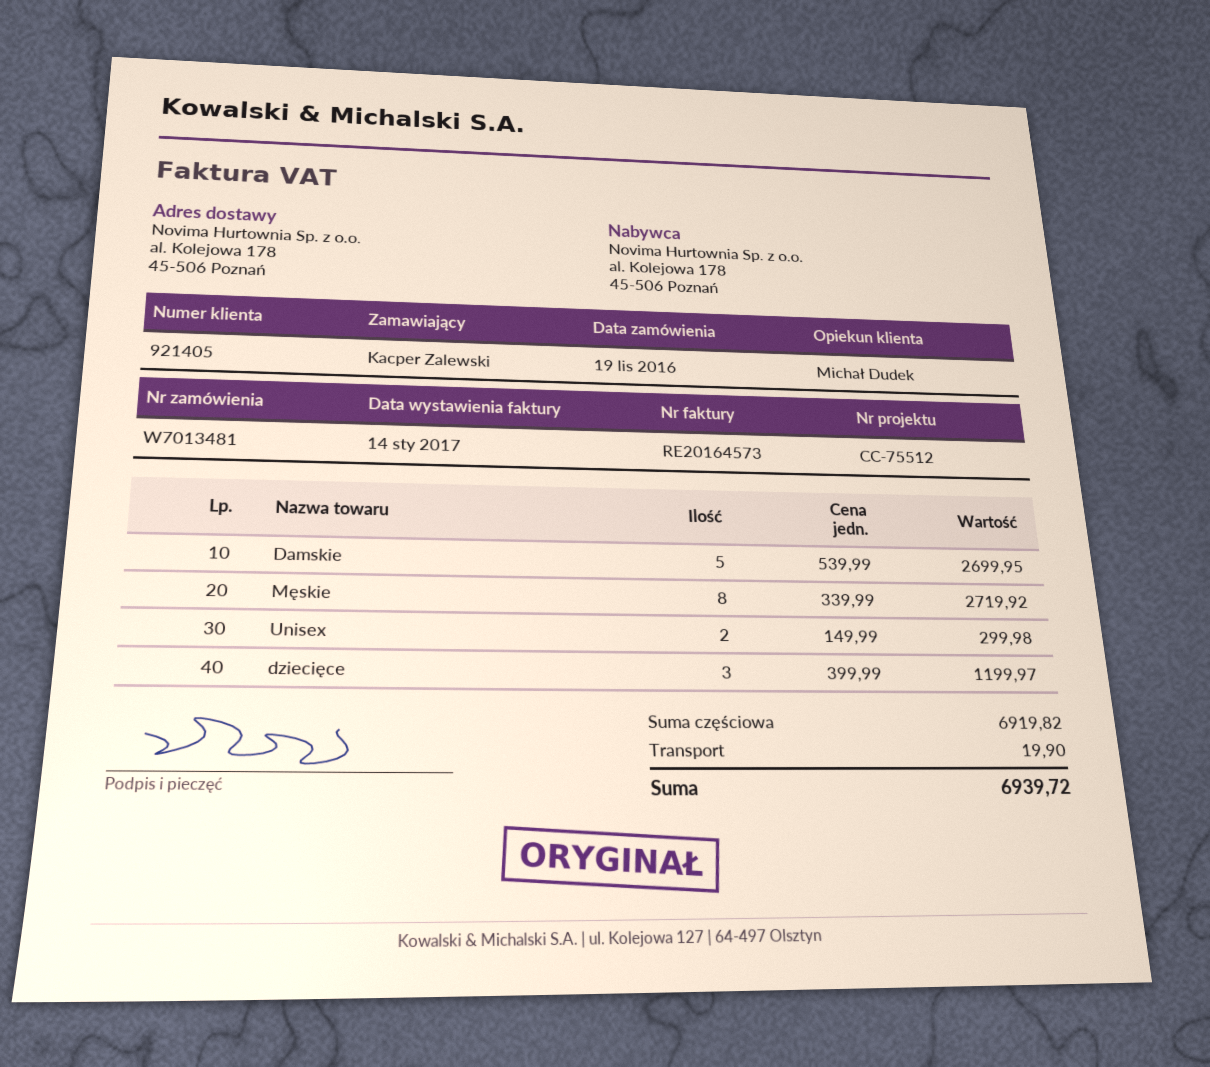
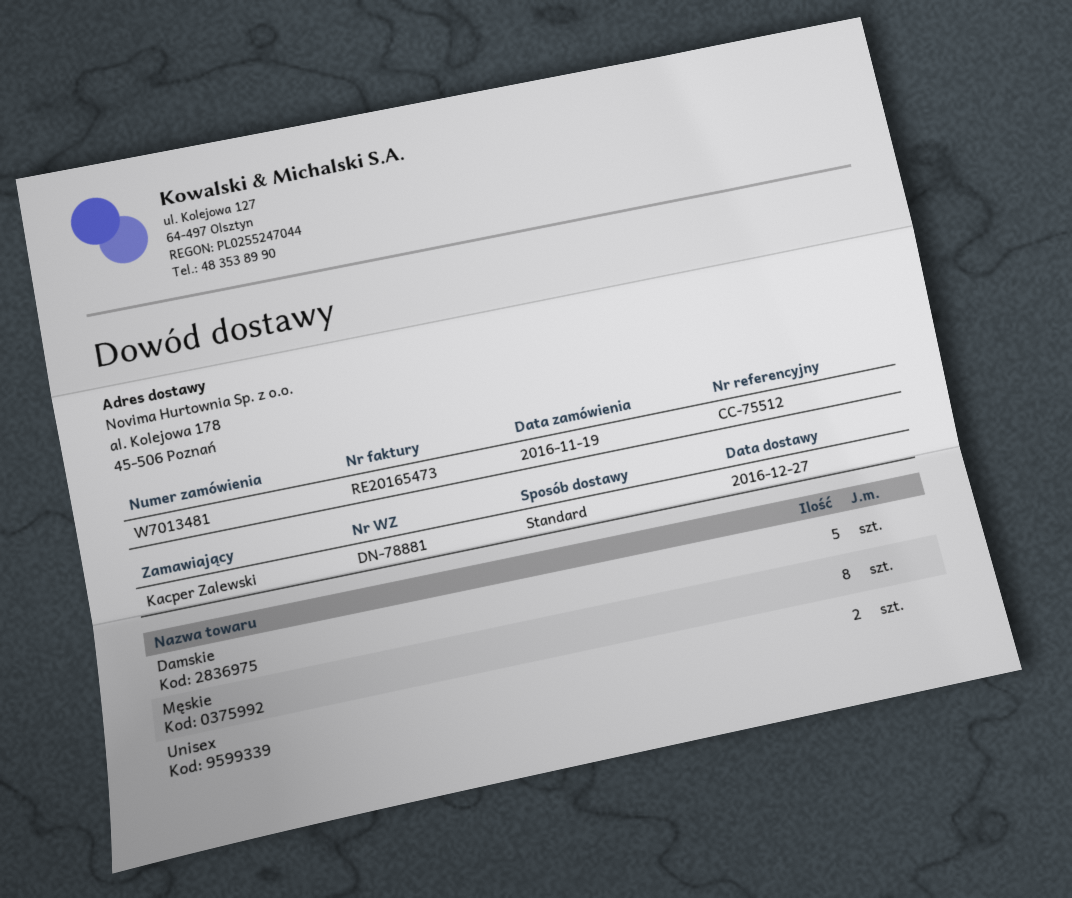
invoice number: RE20164573 -> RE20165473
dziecięce: 3 -> none

